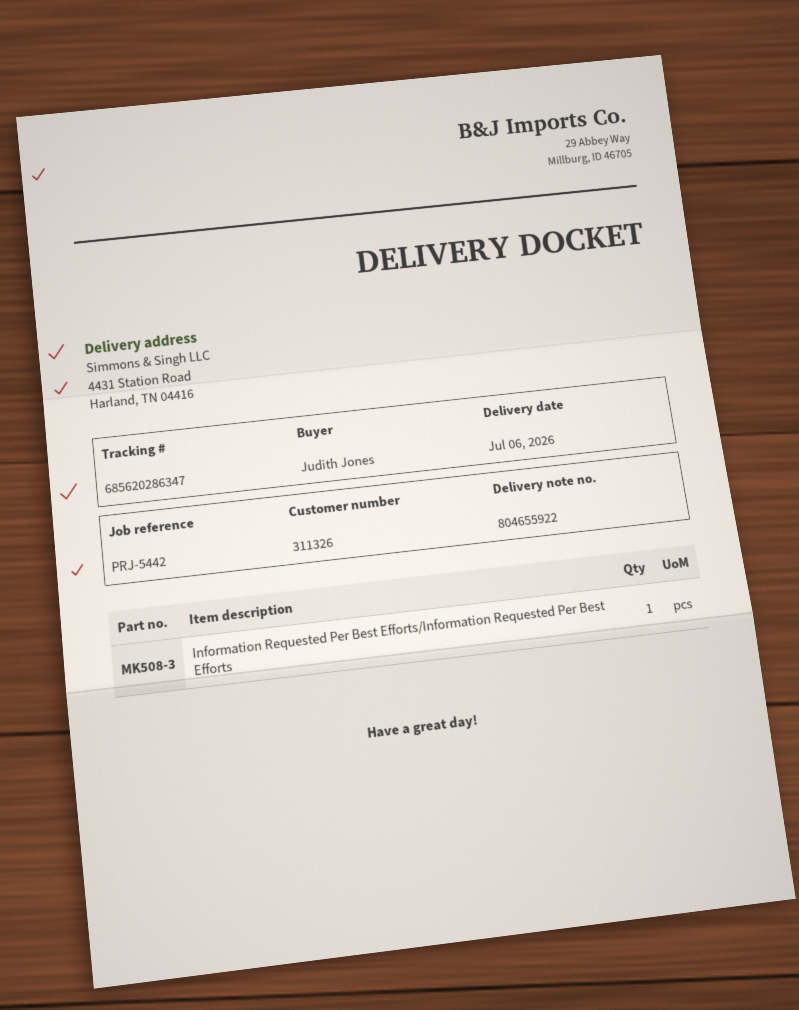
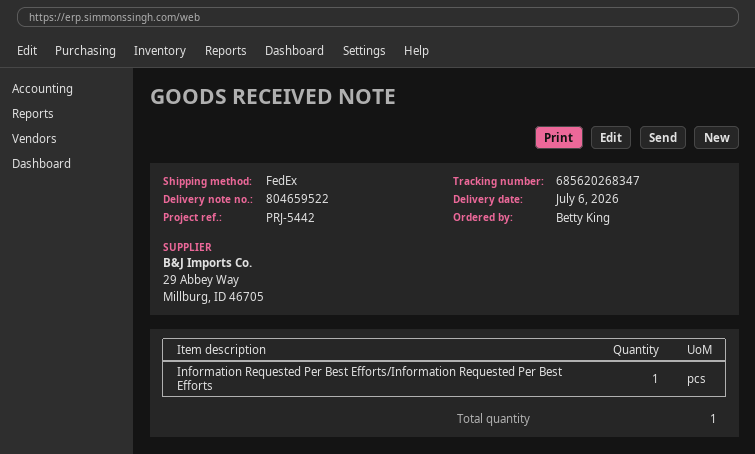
delivery note number: 804655922 -> 804659522
ordered by: Judith Jones -> Betty King
tracking number: 685620286347 -> 685620268347

